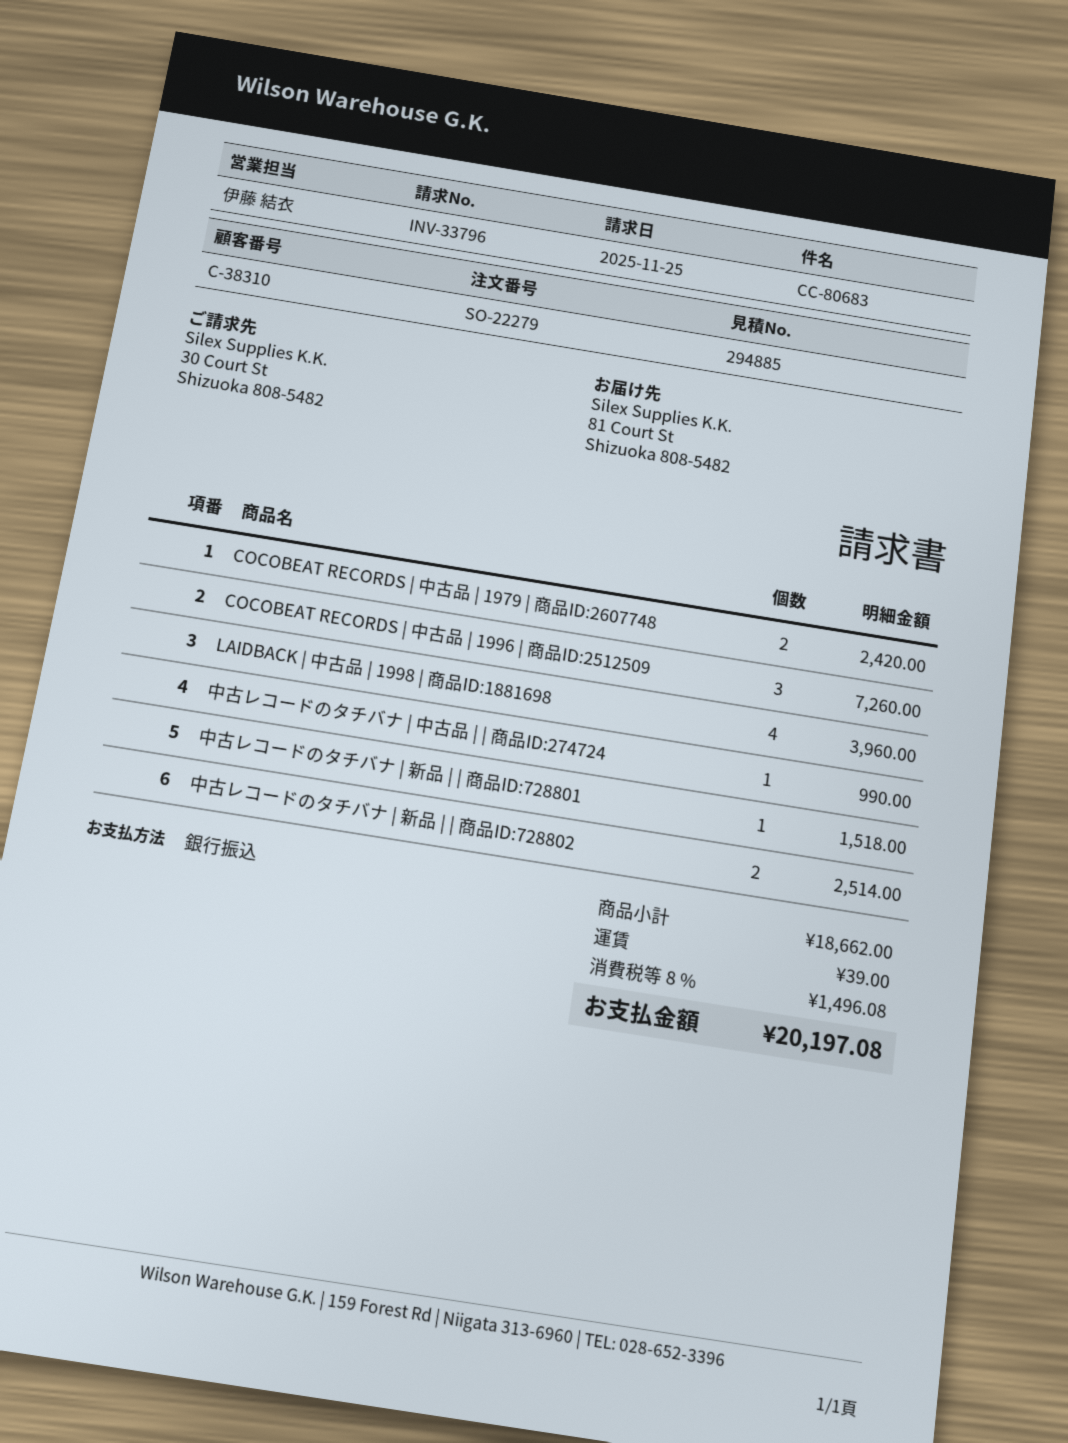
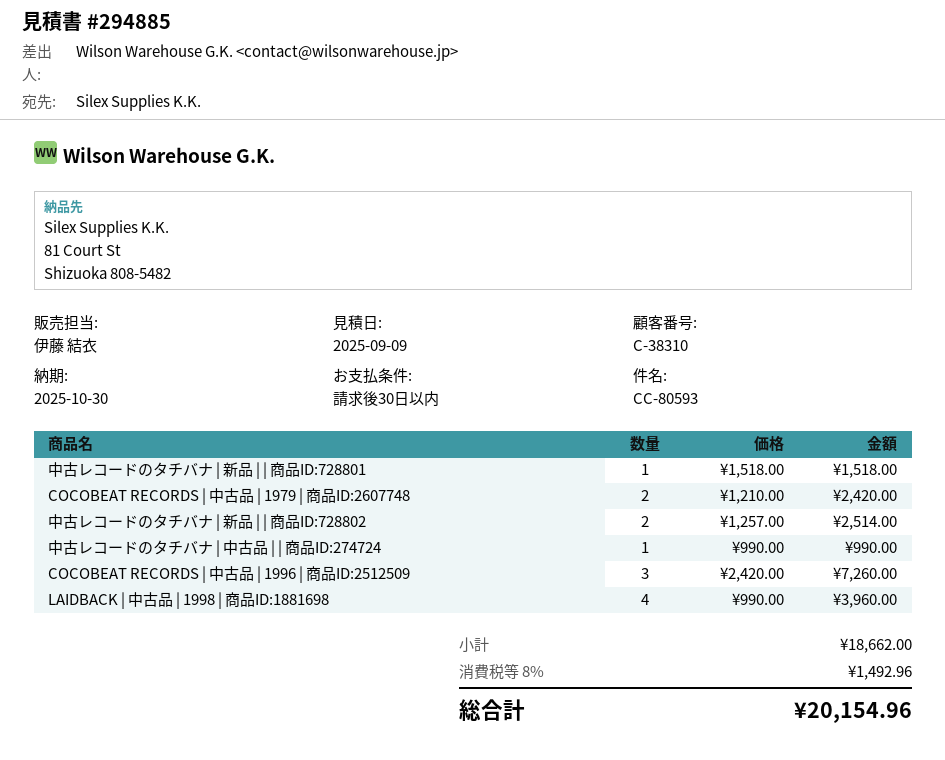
reference: CC-80683 -> CC-80593
shipping: 39.00 -> none
tax: 8% = 1496.08 -> 8% = 1492.96
total: 20197.08 -> 20154.96

